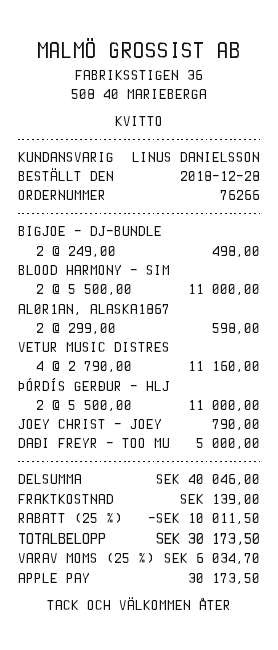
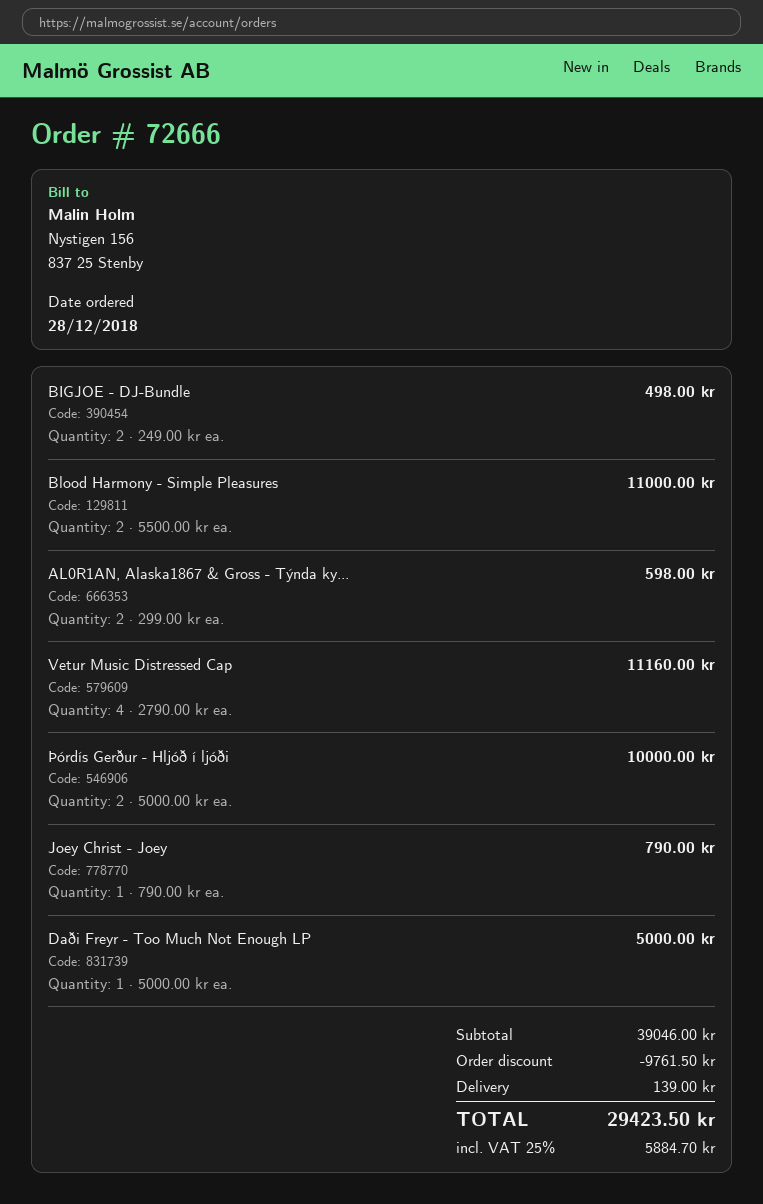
order number: 76266 -> 72666
ÞÓRDÍS GERÐUR - HLJ: 2 x 5500.00 = 11000.00 -> 2 x 5000.00 = 10000.00
subtotal: 40046.00 -> 39046.00
discount: 10011.50 -> 9761.50
tax: 25% = 6034.70 -> 25% = 5884.70
total: 30173.50 -> 29423.50

